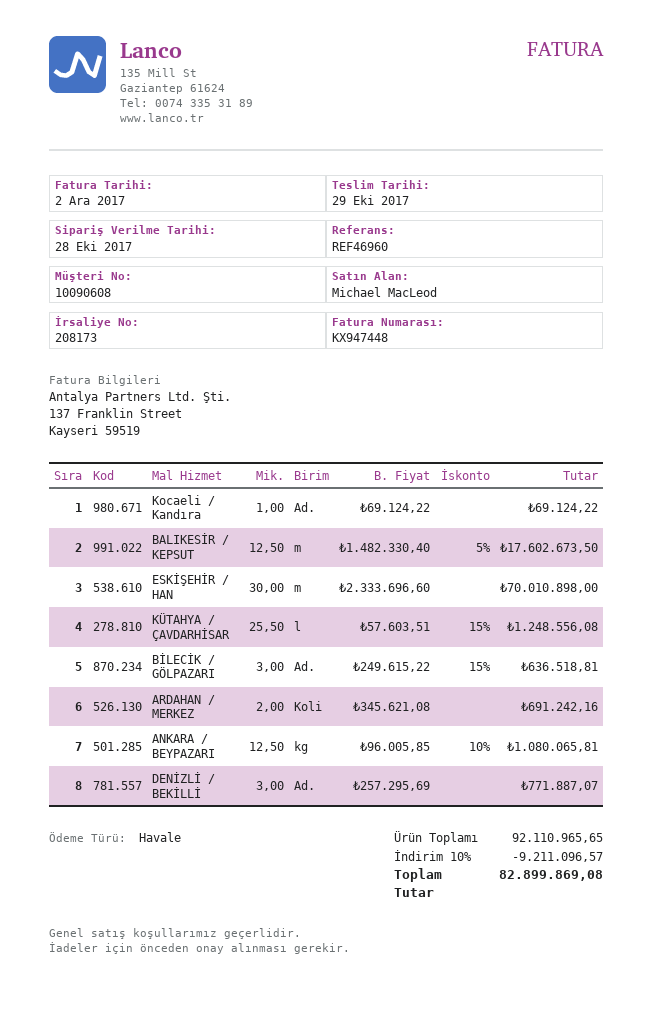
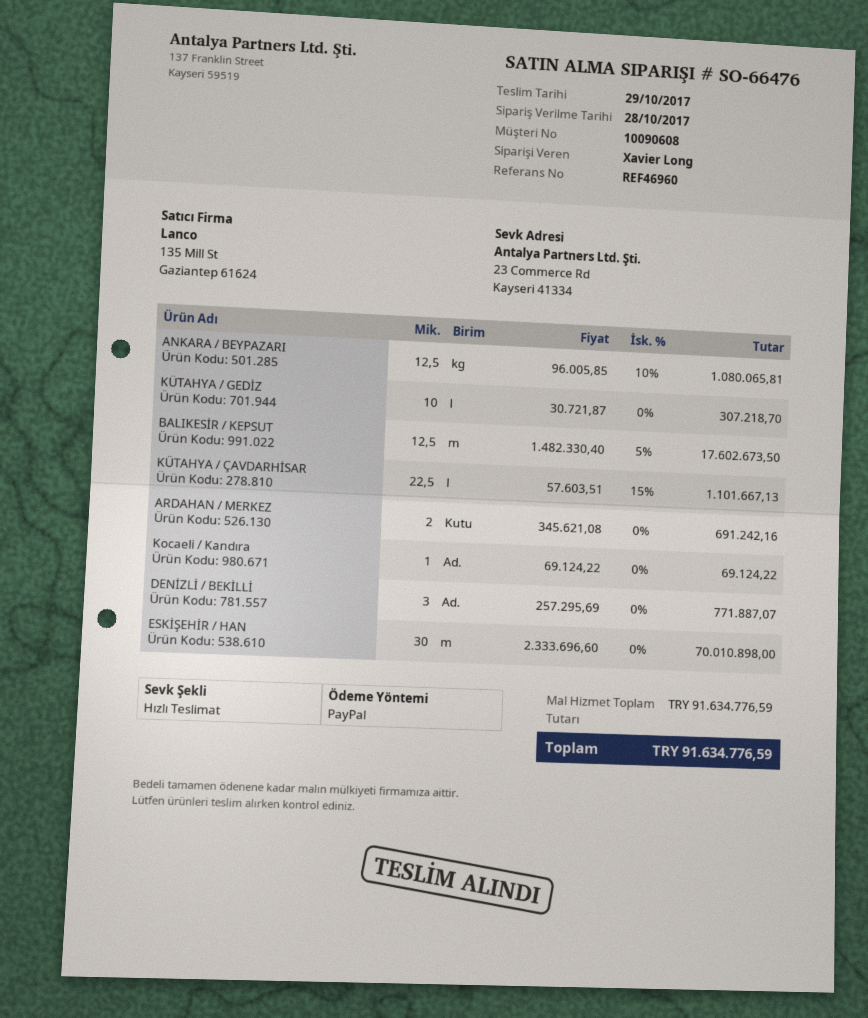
ordered by: Michael MacLeod -> Xavier Long
payment method: bank transfer -> PayPal
KÜTAHYA / ÇAVDARHİSAR: 25.5 x 57603.51 - 15% = 1248556.08 -> 22.5 x 57603.51 - 15% = 1101667.13
BİLECİK / GÖLPAZARI: 3 x 249615.22 - 15% = 636518.81 -> none
KÜTAHYA / GEDİZ: none -> 10 x 30721.87 = 307218.70
subtotal: 92110965.65 -> 91634776.59
discount: 10% = 9211096.57 -> none
total: 82899869.08 -> 91634776.59

